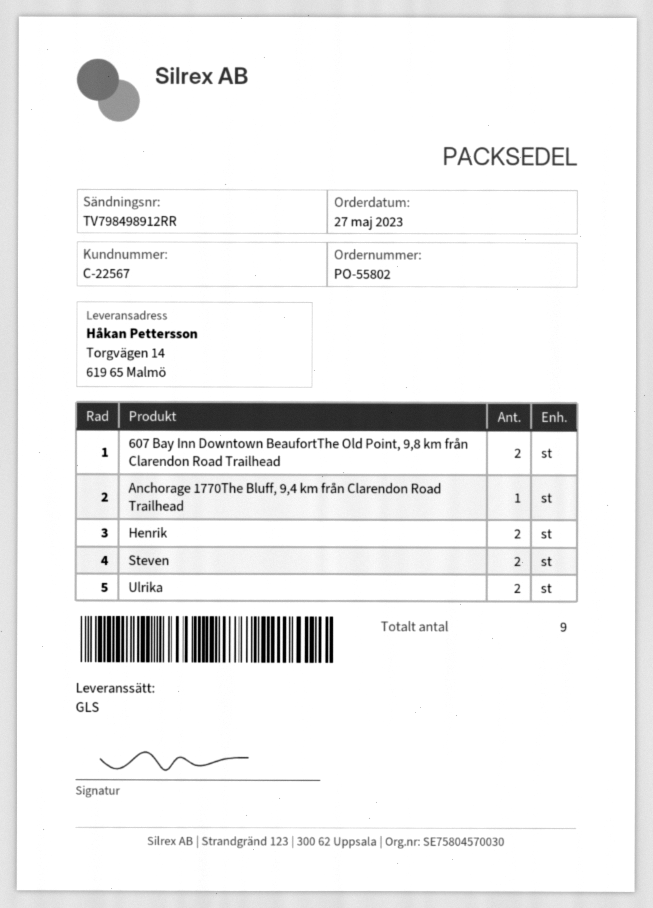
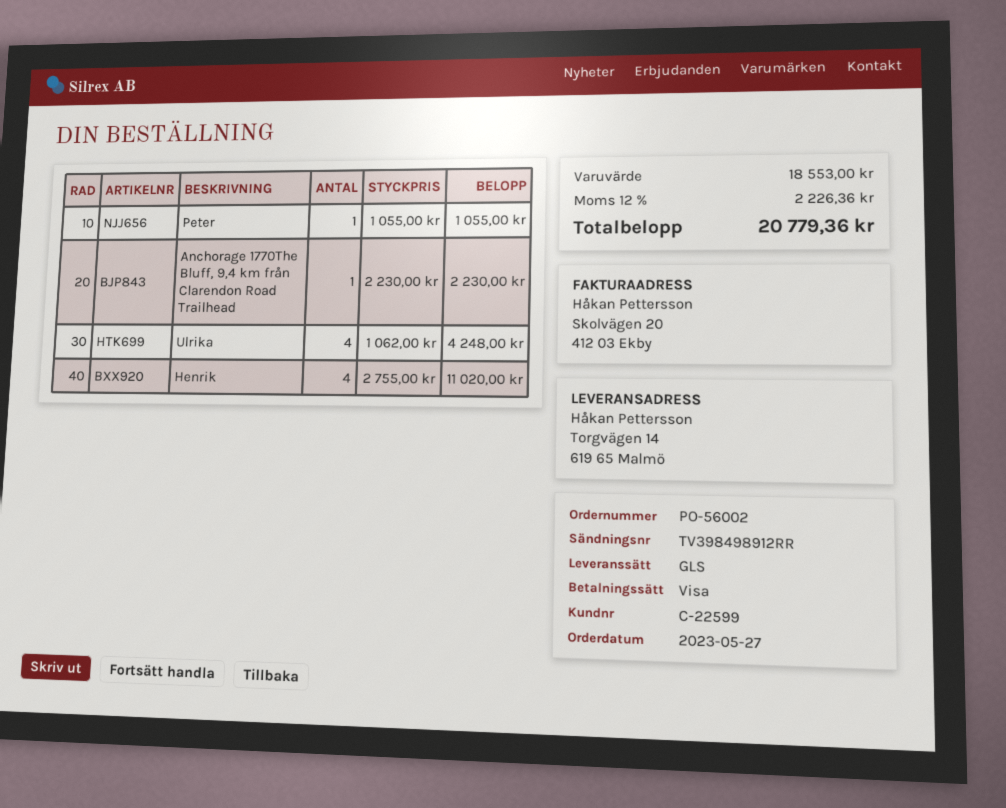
order number: PO-55802 -> PO-56002
customer number: C-22567 -> C-22599
tracking number: TV798498912RR -> TV398498912RR
607 Bay Inn Downtown BeaufortThe Old Point, 9,8 km från Clarendon Road Trailhead: 2 -> none
Henrik: 2 -> 4
Steven: 2 -> none
Ulrika: 2 -> 4
Peter: none -> 1

